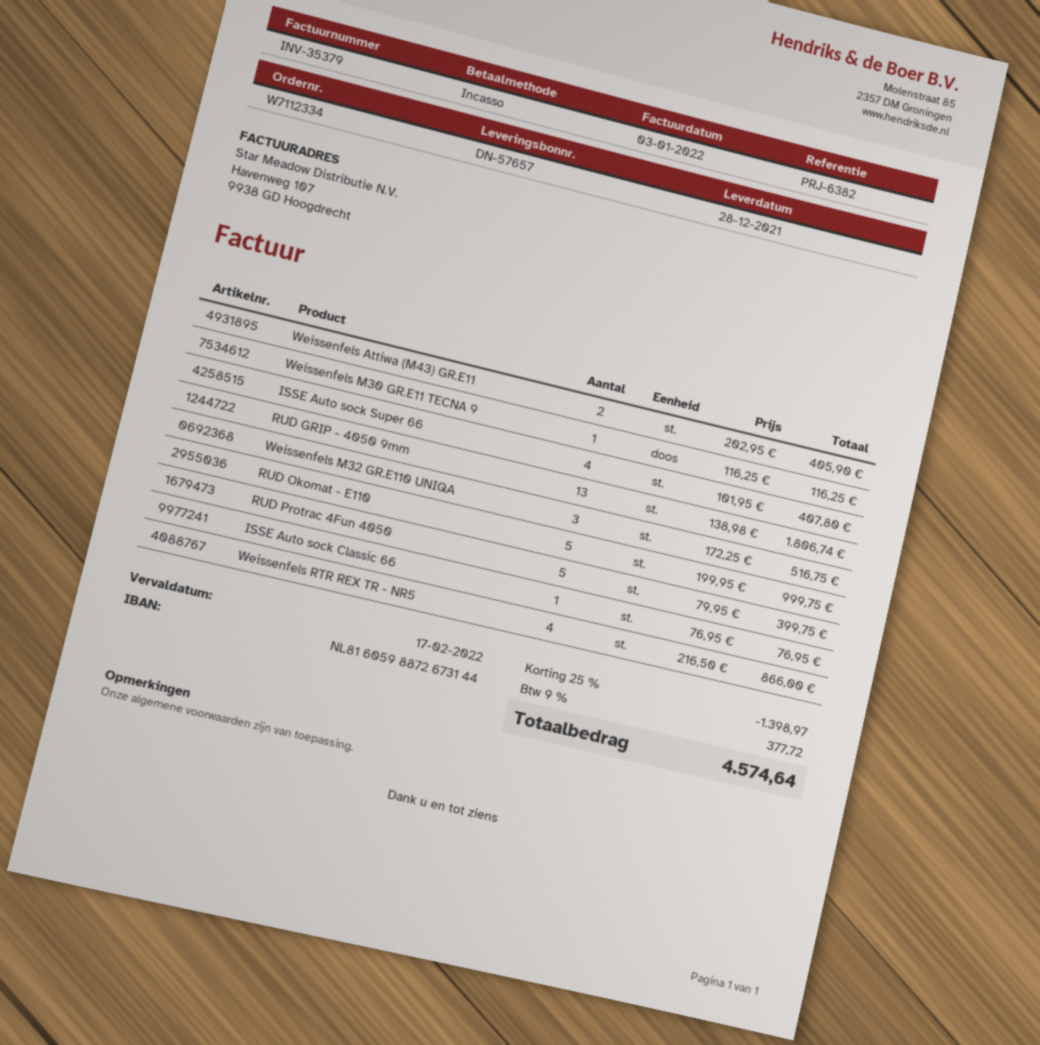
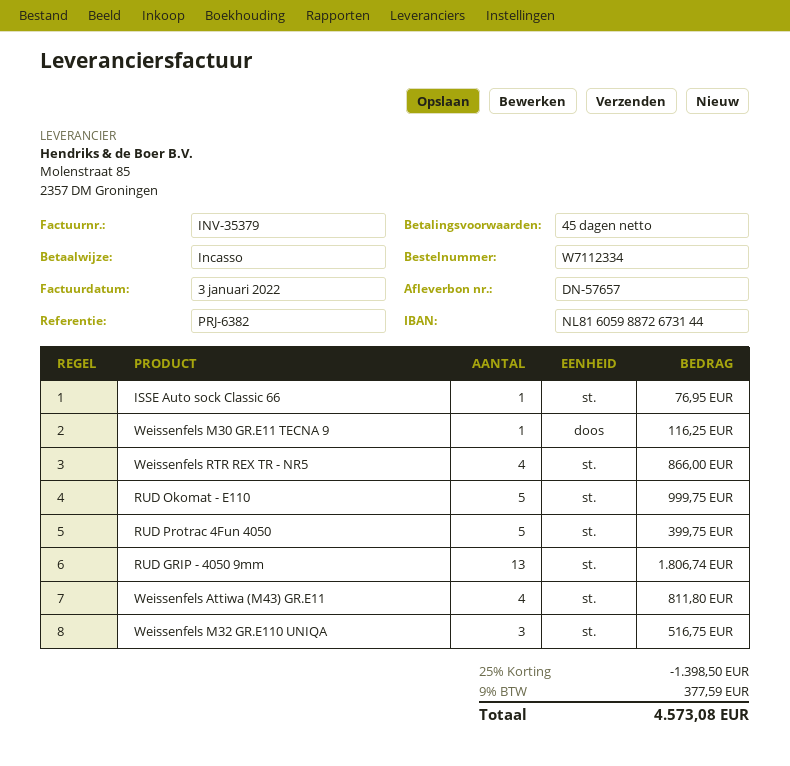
Weissenfels Attiwa (M43) GR.E11: 2 for 405.90 -> 4 for 811.80
ISSE Auto sock Super 66: 4 for 407.80 -> none
discount: 25% = 1398.97 -> 25% = 1398.50
tax: 9% = 377.72 -> 9% = 377.59
total: 4574.64 -> 4573.08

